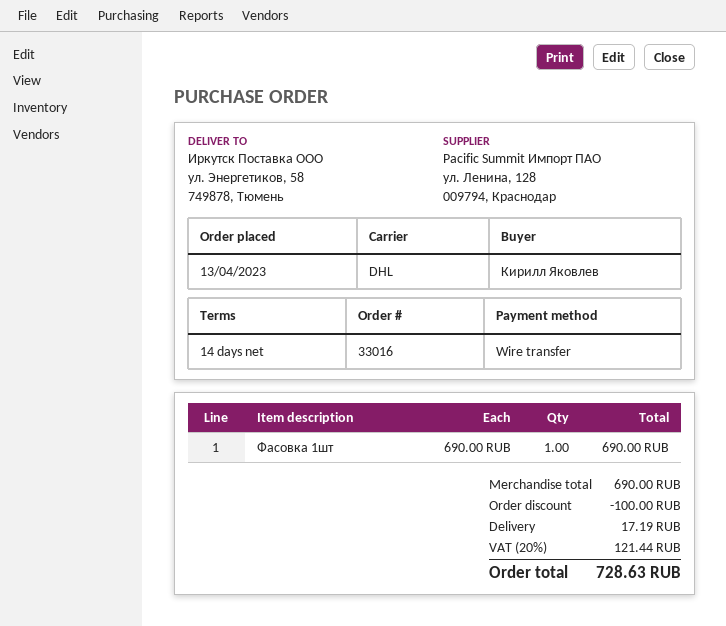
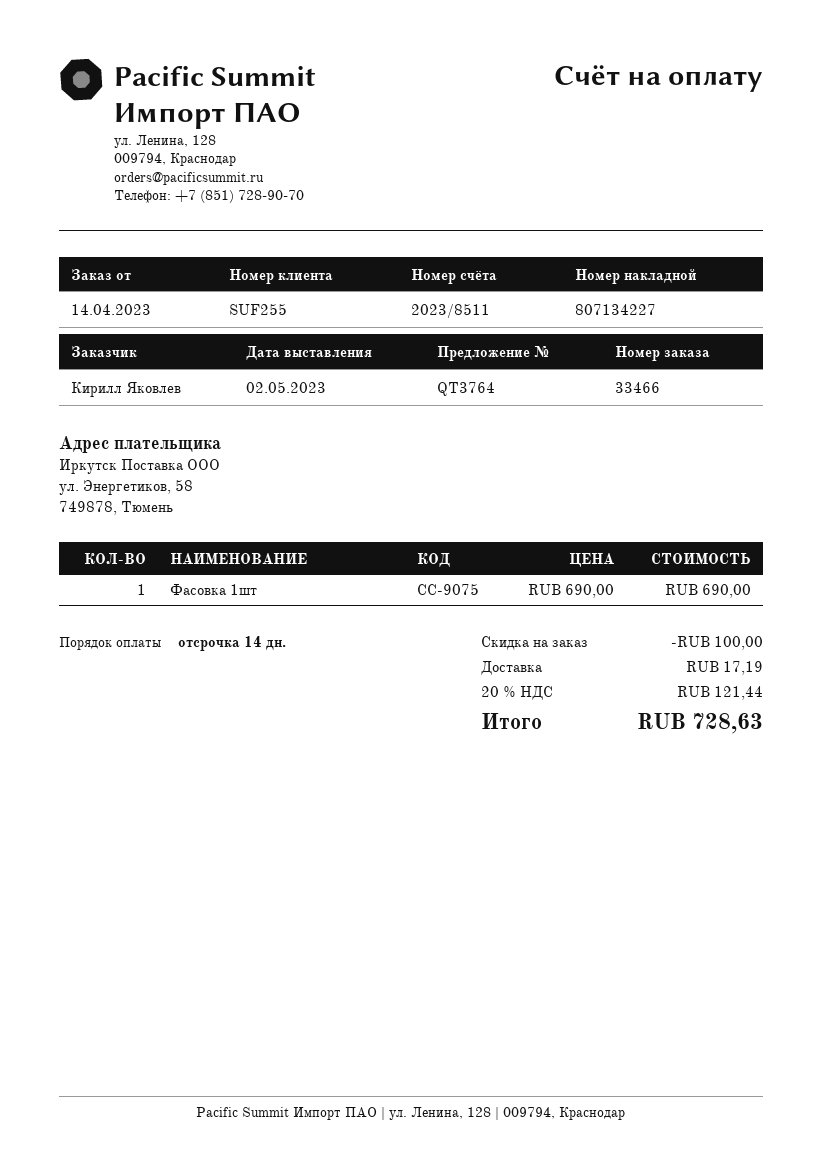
order number: 33016 -> 33466
order date: 2023-04-13 -> 2023-04-14

